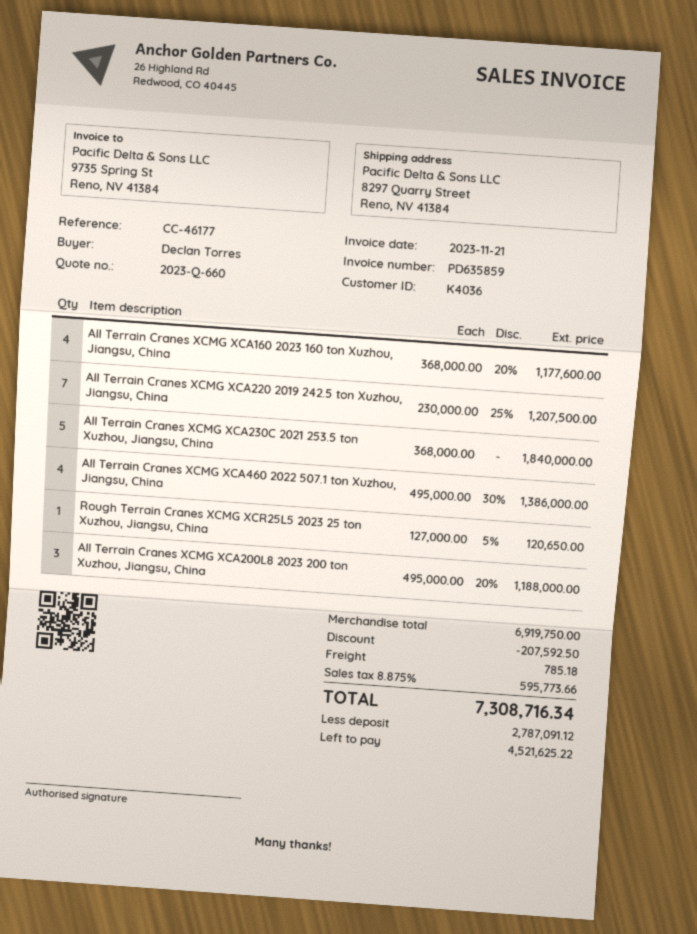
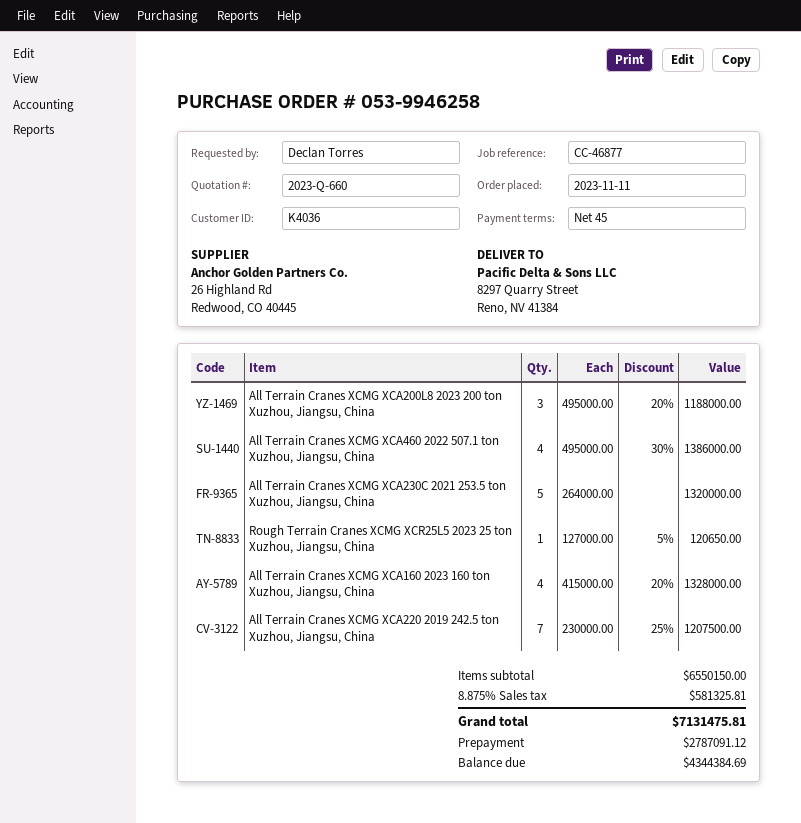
reference: CC-46177 -> CC-46877
All Terrain Cranes XCMG XCA160 2023 160 ton Xuzhou, Jiangsu, China: 4 x 368000.00 - 20% = 1177600.00 -> 4 x 415000.00 - 20% = 1328000.00
All Terrain Cranes XCMG XCA230C 2021 253.5 ton Xuzhou, Jiangsu, China: 5 x 368000.00 = 1840000.00 -> 5 x 264000.00 = 1320000.00
subtotal: 6919750.00 -> 6550150.00
discount: 207592.50 -> none
shipping: 785.18 -> none
tax: 8.875% = 595773.66 -> 8.875% = 581325.81
total: 7308716.34 -> 7131475.81
balance: 4521625.22 -> 4344384.69

